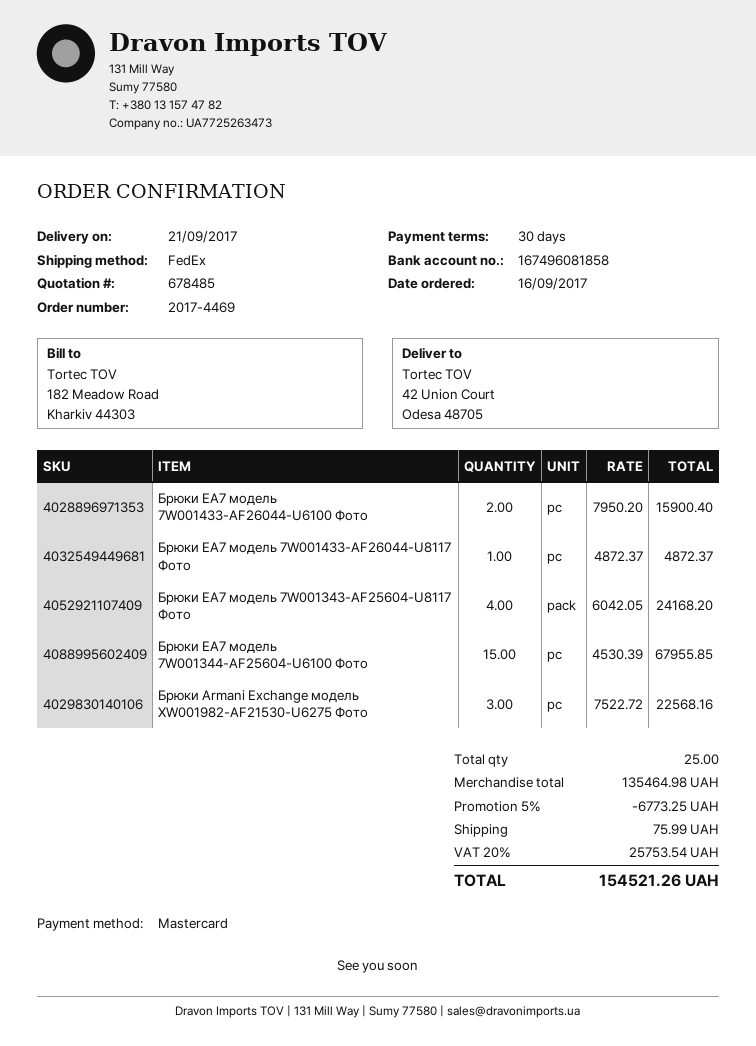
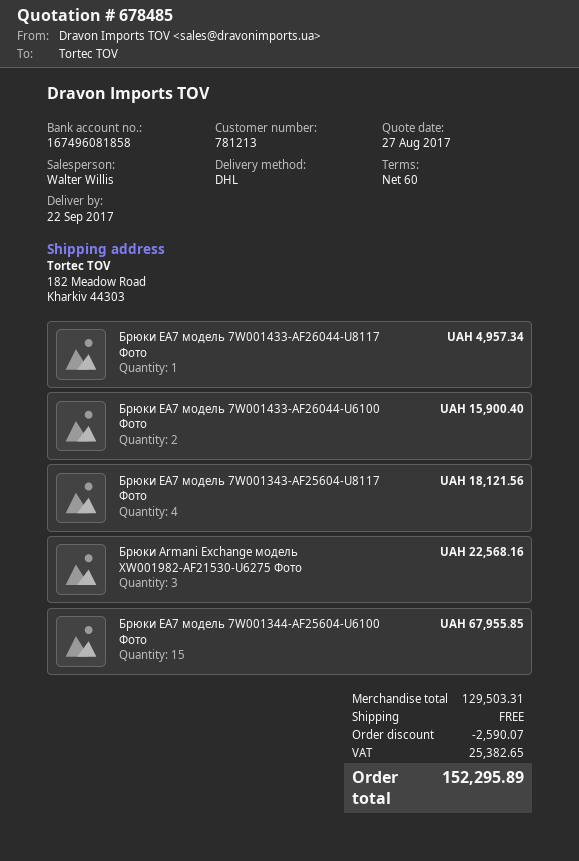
delivery date: 2017-09-21 -> 2017-09-22
payment terms: 30 days -> 60 days
shipping method: FedEx -> DHL
ship to: 42 Union Court, Odesa 48705 -> 182 Meadow Road, Kharkiv 44303
Брюки EA7 модель 7W001433-AF26044-U8117 Фото: 1 for 4872.37 -> 1 for 4957.34
Брюки EA7 модель 7W001343-AF25604-U8117 Фото: 4 for 24168.20 -> 4 for 18121.56
subtotal: 135464.98 -> 129503.31
discount: 6773.25 -> 2590.07
shipping: 75.99 -> 0.00
tax: 25753.54 -> 25382.65
total: 154521.26 -> 152295.89

